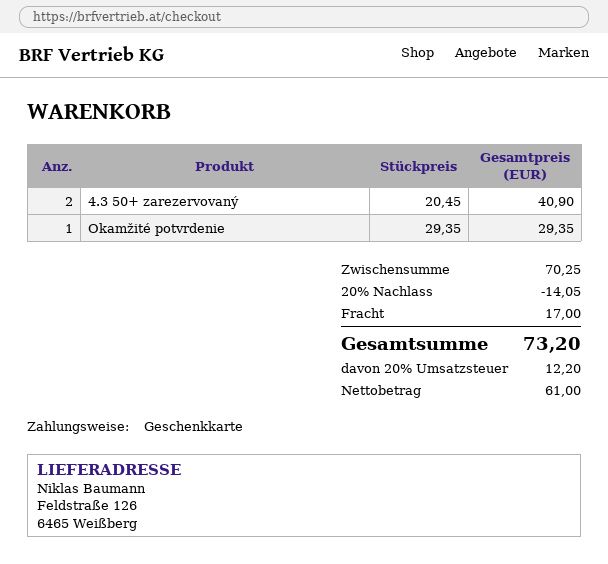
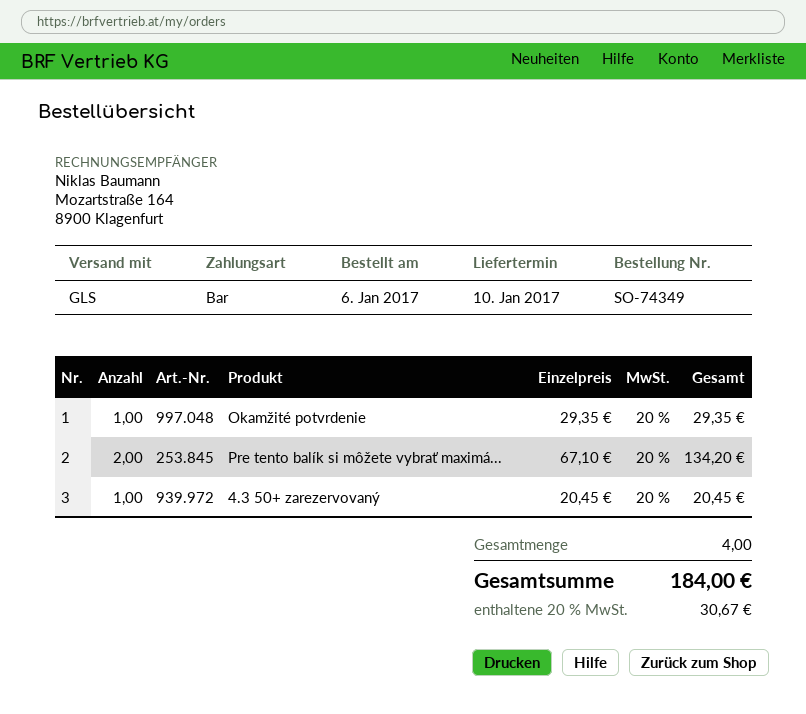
payment method: gift card -> cash
4.3 50+ zarezervovaný: 2 x 20.45 = 40.90 -> 1 x 20.45 = 20.45
Pre tento balík si môžete vybrať maximá...: none -> 2 x 67.10 = 134.20
discount: 20% = 14.05 -> none
shipping: 17.00 -> none
tax: 20% = 12.20 -> 20% = 30.67
total: 73.20 -> 184.00

